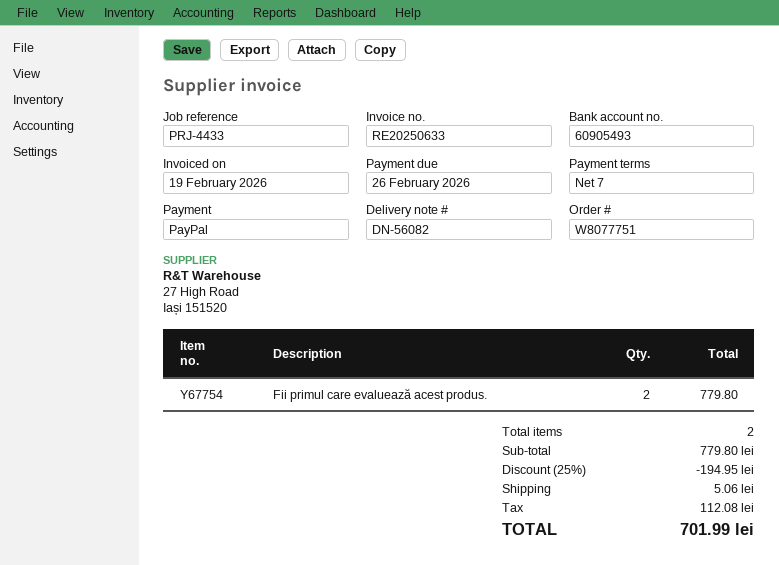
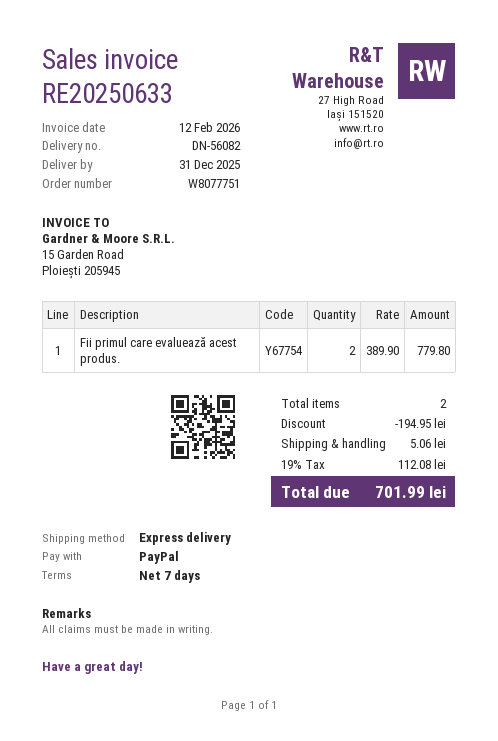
invoice date: 2026-02-19 -> 2026-02-12

